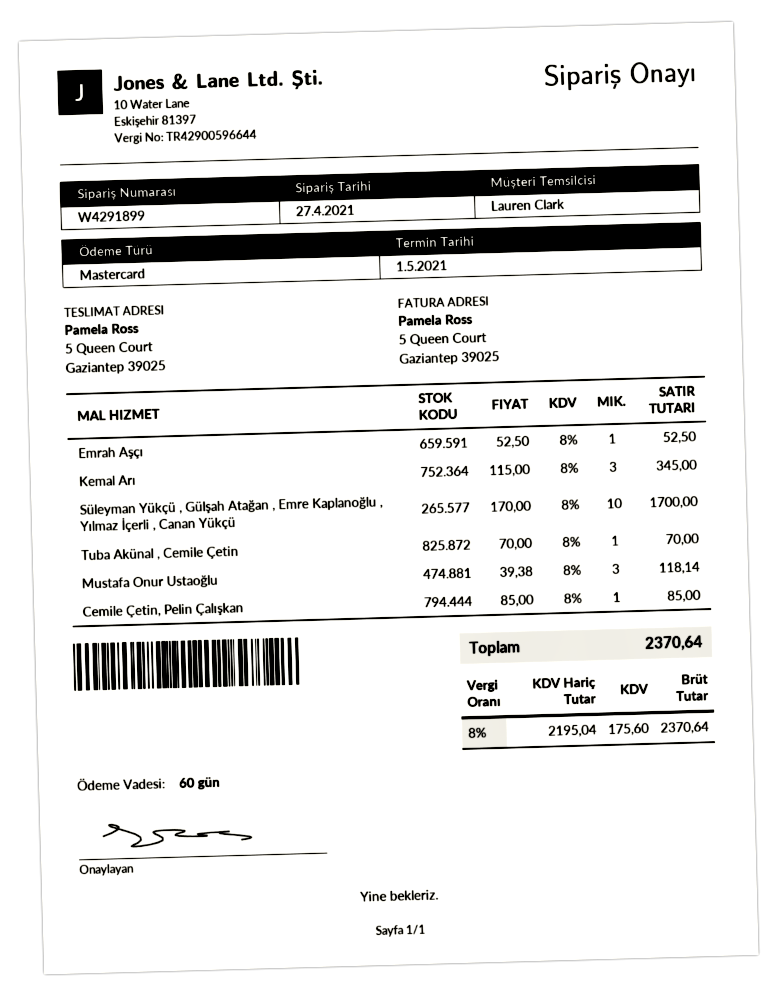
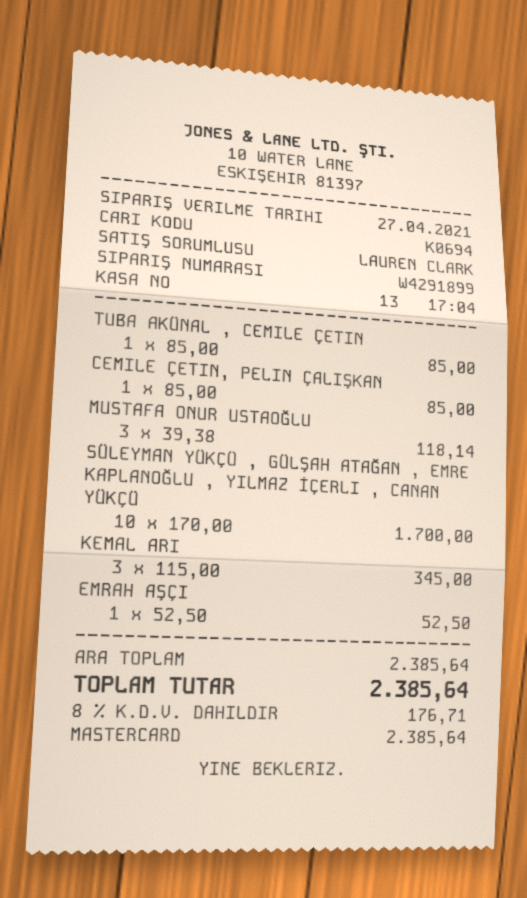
Tuba Akünal , Cemile Çetin: 1 x 70.00 = 70.00 -> 1 x 85.00 = 85.00
tax: 8% = 175.60 -> 8% = 176.71
total: 2370.64 -> 2385.64

